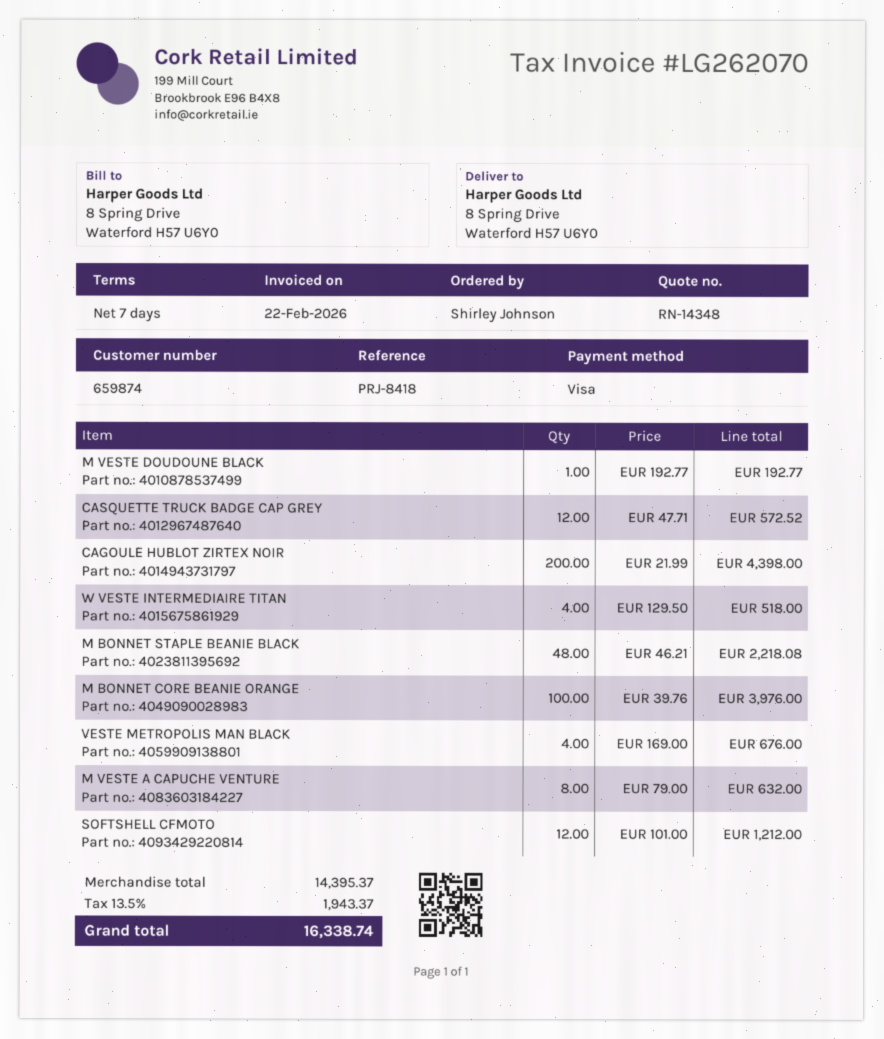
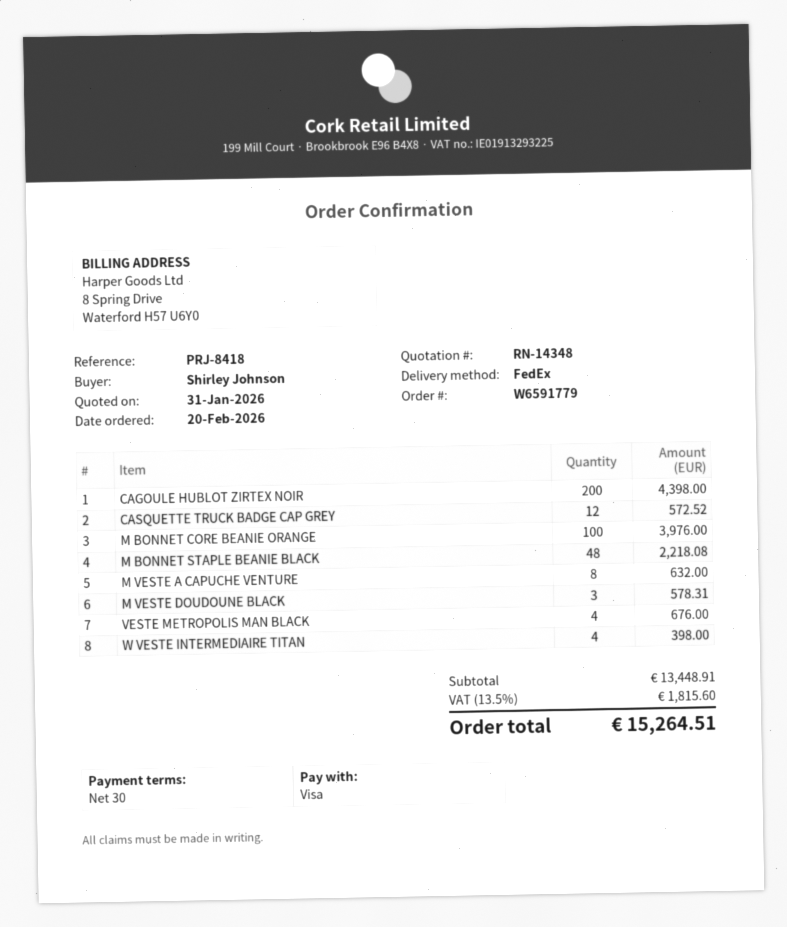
payment terms: 7 days -> 30 days
M VESTE DOUDOUNE BLACK: 1 for 192.77 -> 3 for 578.31
W VESTE INTERMEDIAIRE TITAN: 4 for 518.00 -> 4 for 398.00
SOFTSHELL CFMOTO: 12 for 1212.00 -> none
subtotal: 14395.37 -> 13448.91
tax: 13.5% = 1943.37 -> 13.5% = 1815.60
total: 16338.74 -> 15264.51

